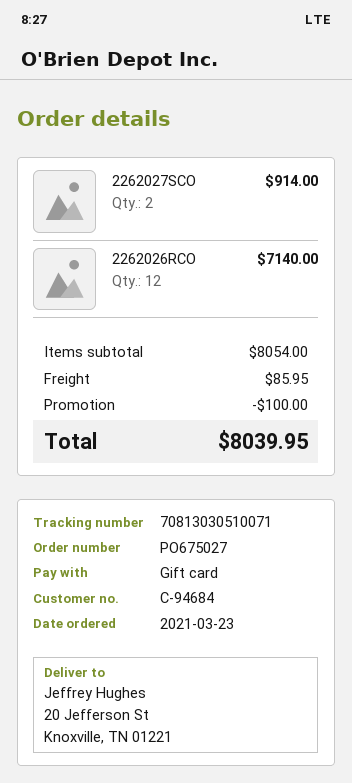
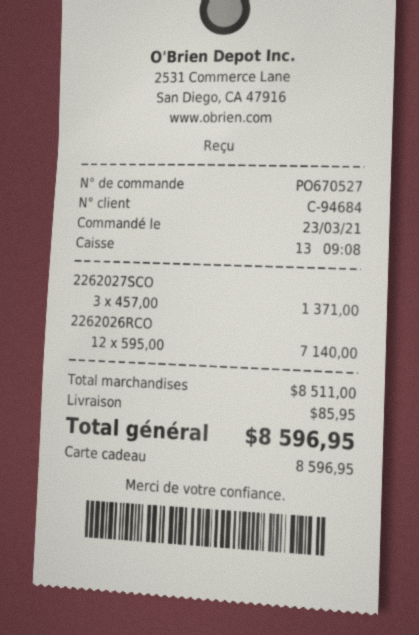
order number: PO675027 -> PO670527
2262027SCO: 2 for 914.00 -> 3 for 1371.00
subtotal: 8054.00 -> 8511.00
discount: 100.00 -> none
total: 8039.95 -> 8596.95

